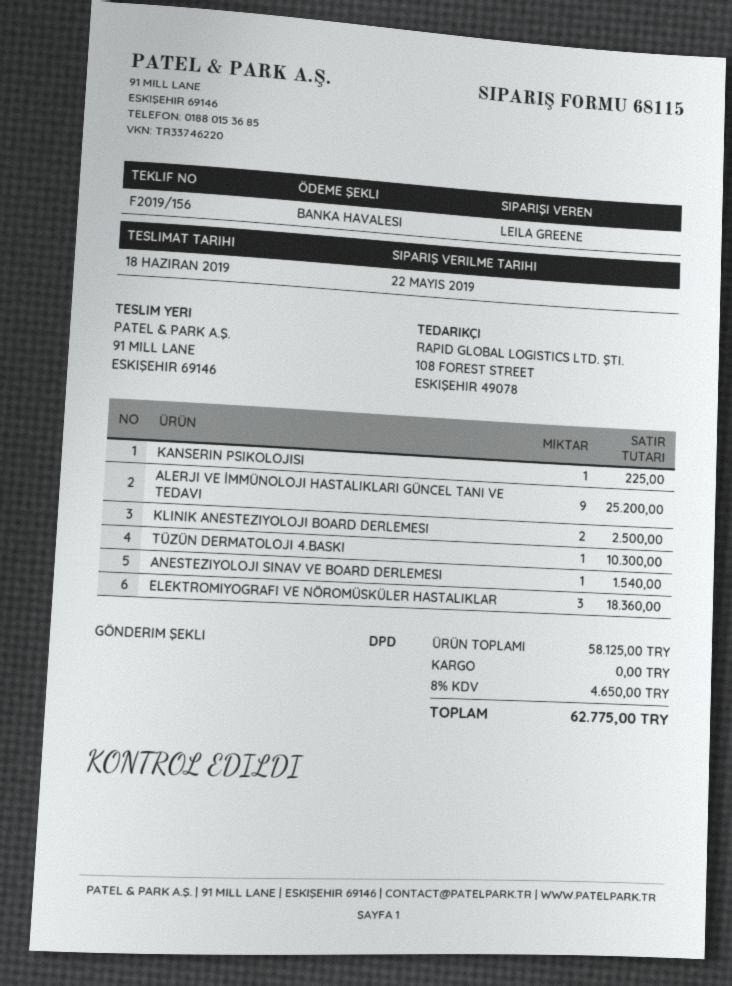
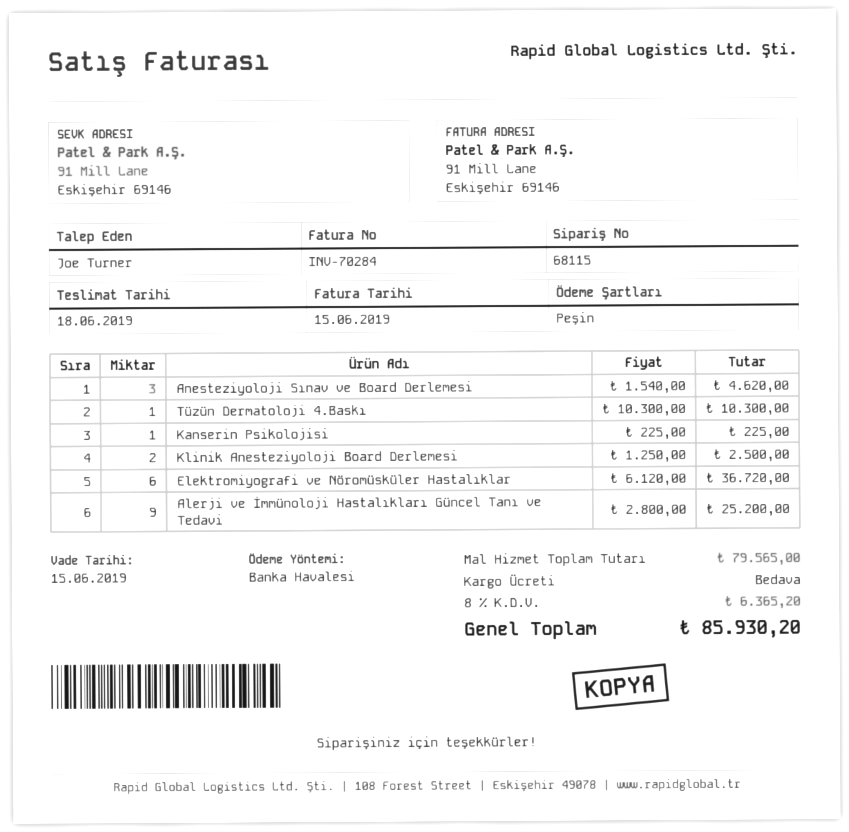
ordered by: LEILA GREENE -> Joe Turner
ANESTEZIYOLOJI SINAV VE BOARD DERLEMESI: 1 for 1540.00 -> 3 for 4620.00
ELEKTROMIYOGRAFI VE NÖROMÜSKÜLER HASTALIKLAR: 3 for 18360.00 -> 6 for 36720.00
subtotal: 58125.00 -> 79565.00
tax: 8% = 4650.00 -> 8% = 6365.20
total: 62775.00 -> 85930.20

